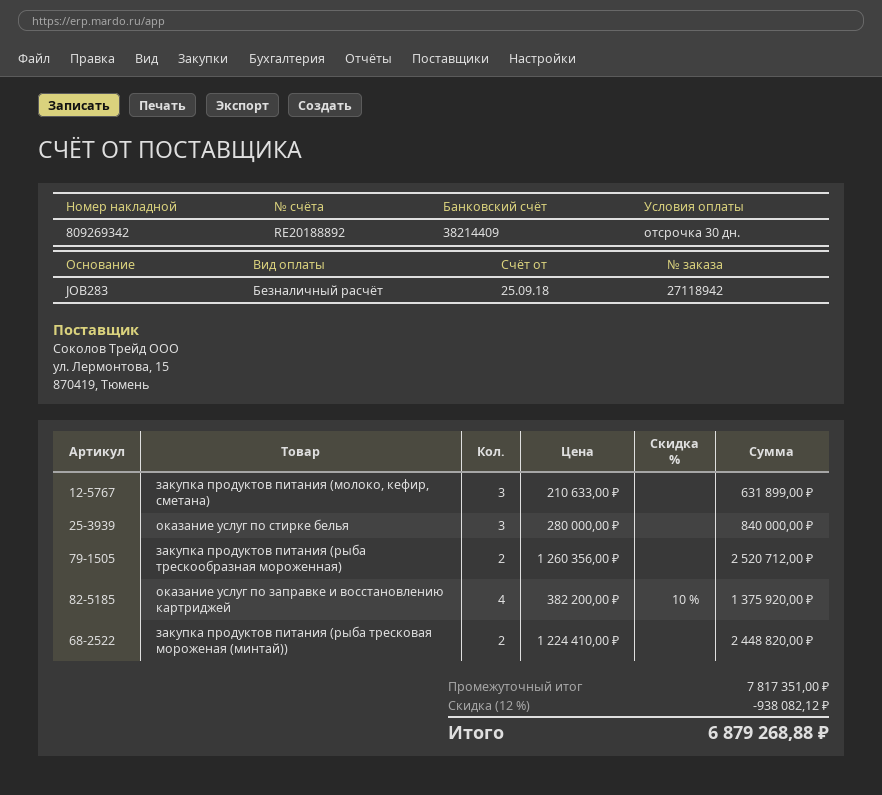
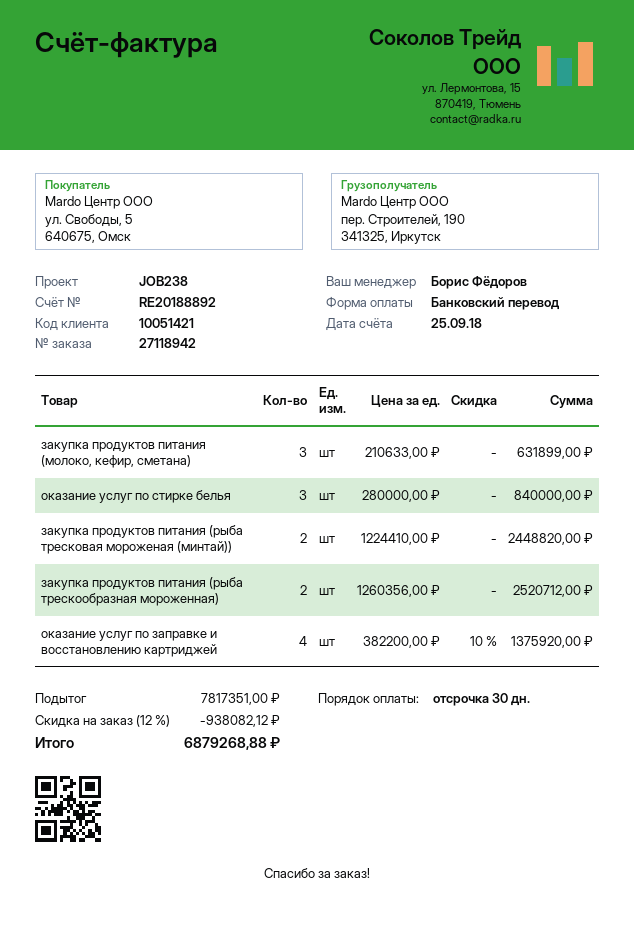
reference: JOB283 -> JOB238

